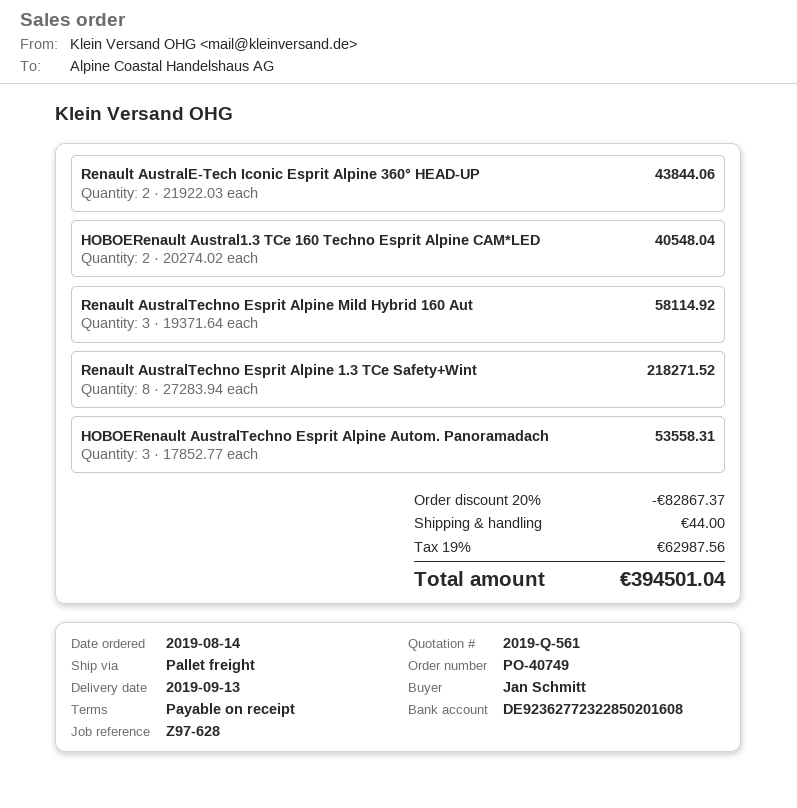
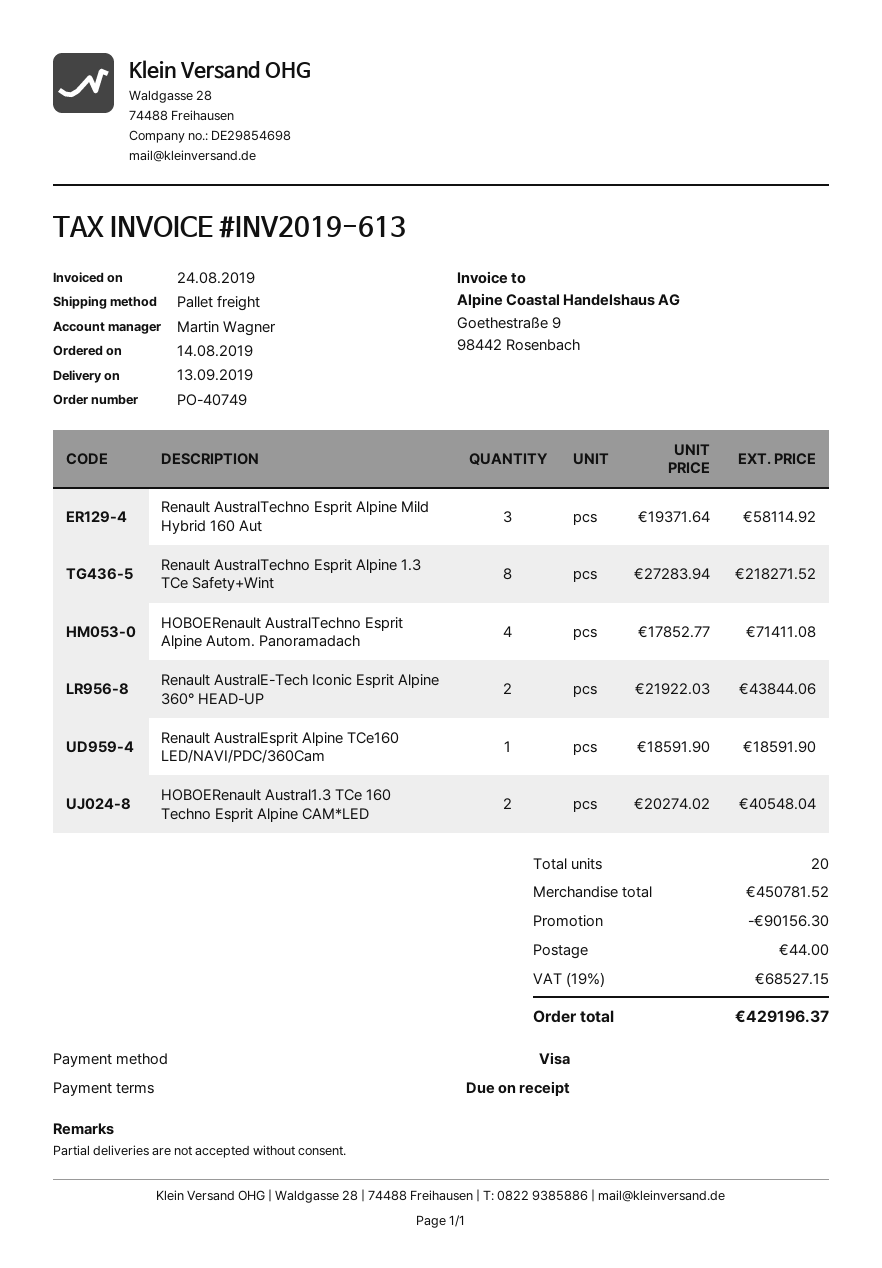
НОВОЕRenault AustralTechno Esprit Alpine Autom. Panoramadach: 3 x 17852.77 = 53558.31 -> 4 x 17852.77 = 71411.08
Renault AustralEsprit Alpine TCe160 LED/NAVI/PDC/360Cam: none -> 1 x 18591.90 = 18591.90
discount: 82867.37 -> 90156.30
tax: 19% = 62987.56 -> 19% = 68527.15
total: 394501.04 -> 429196.37

